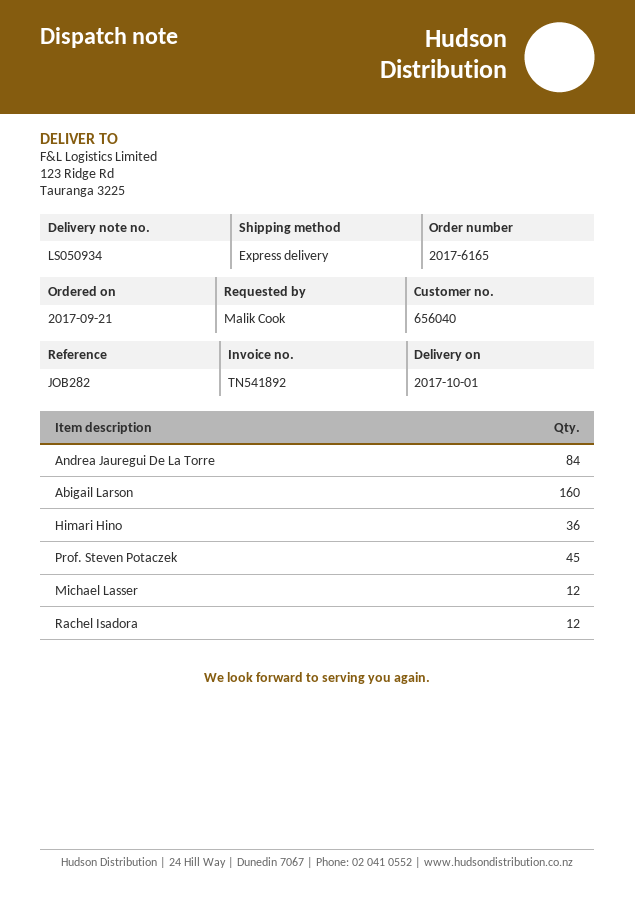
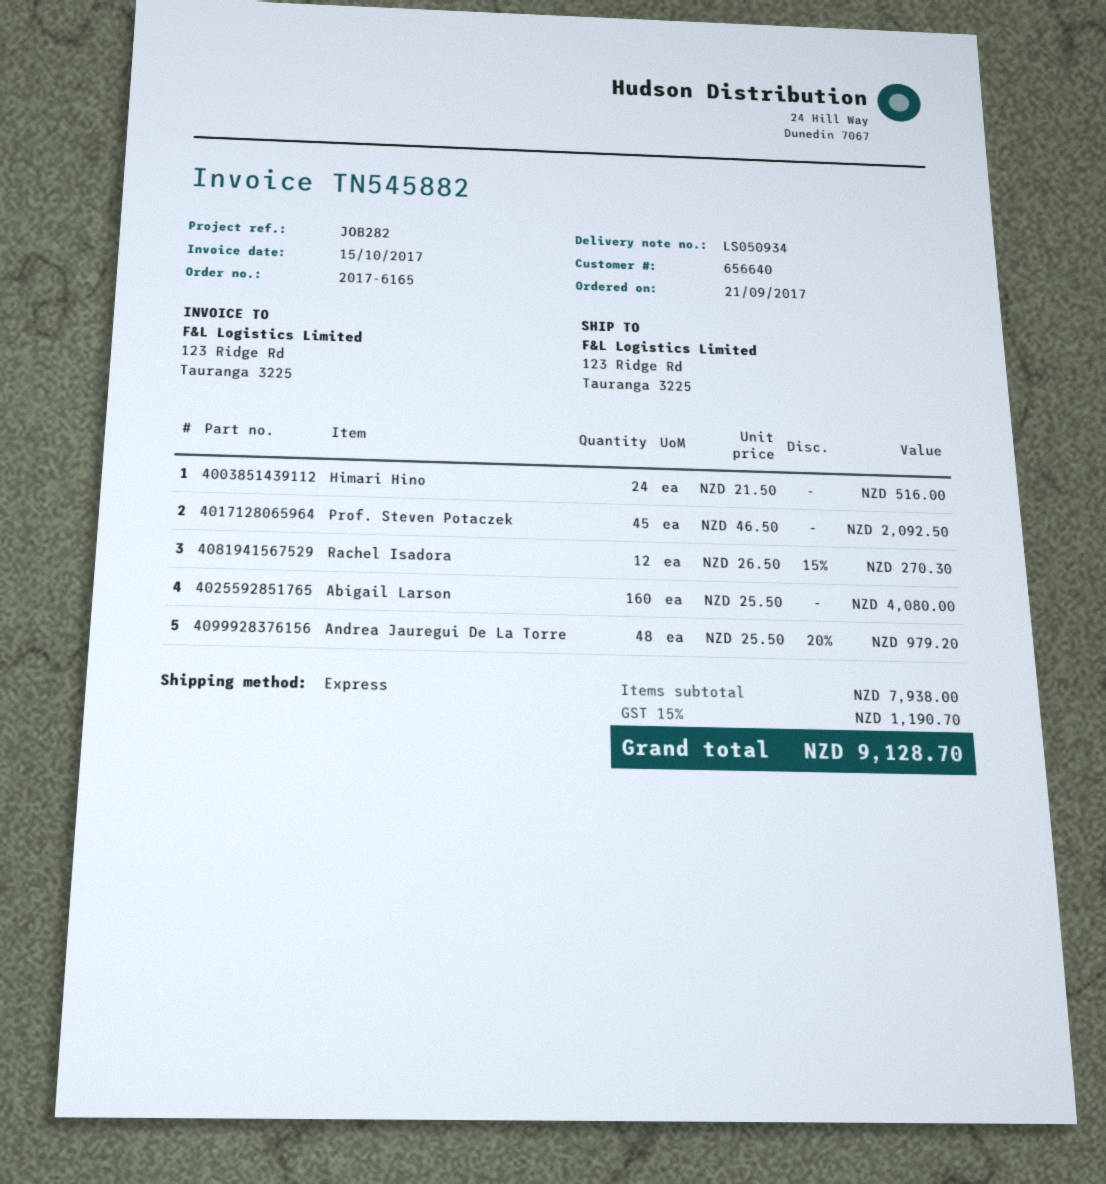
invoice number: TN541892 -> TN545882
customer number: 656040 -> 656640
Andrea Jauregui De La Torre: 84 -> 48
Himari Hino: 36 -> 24
Michael Lasser: 12 -> none

